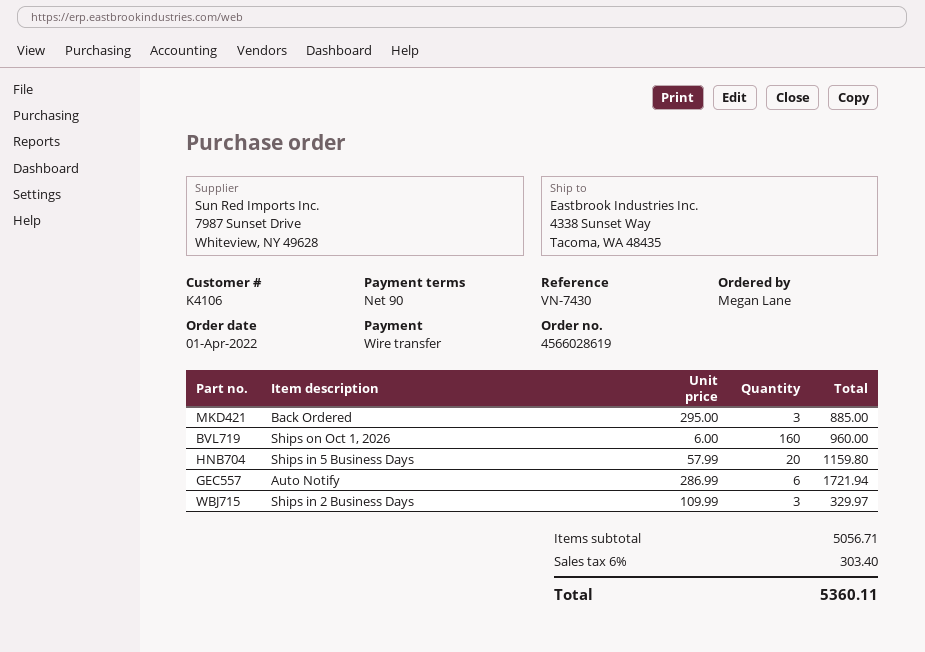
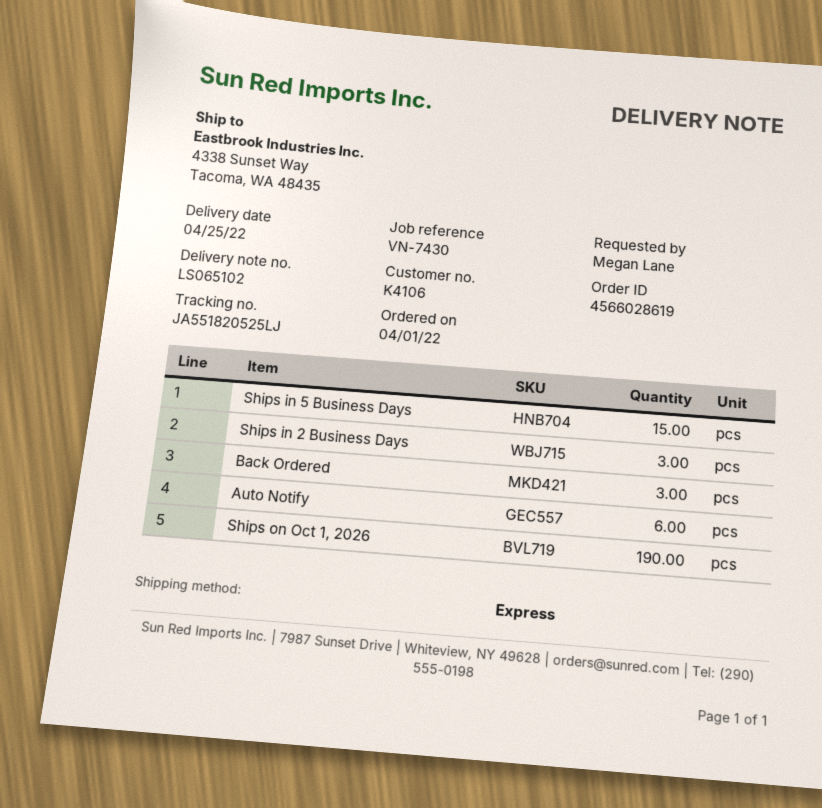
Ships on Oct 1, 2026: 160 -> 190
Ships in 5 Business Days: 20 -> 15

